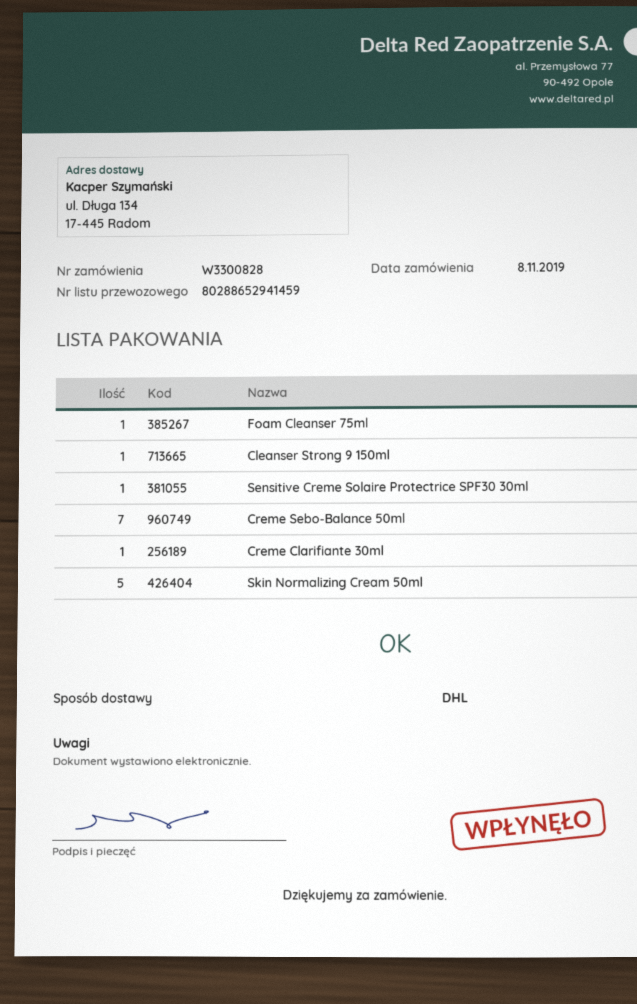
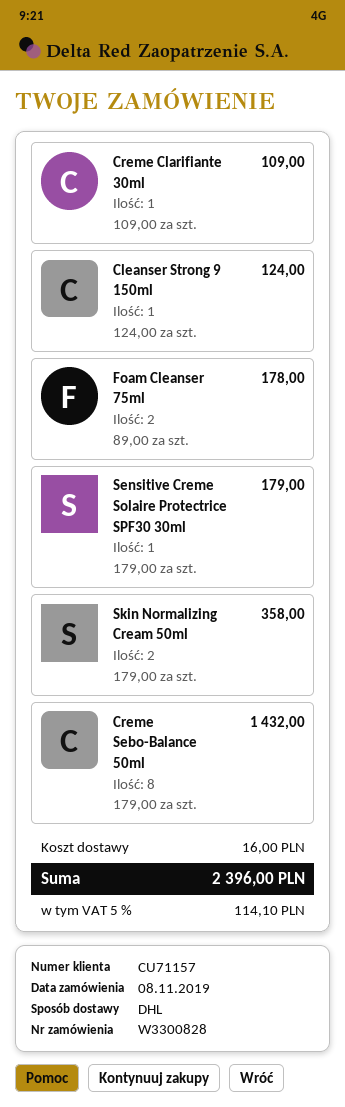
Foam Cleanser 75ml: 1 -> 2
Creme Sebo-Balance 50ml: 7 -> 8
Skin Normalizing Cream 50ml: 5 -> 2

